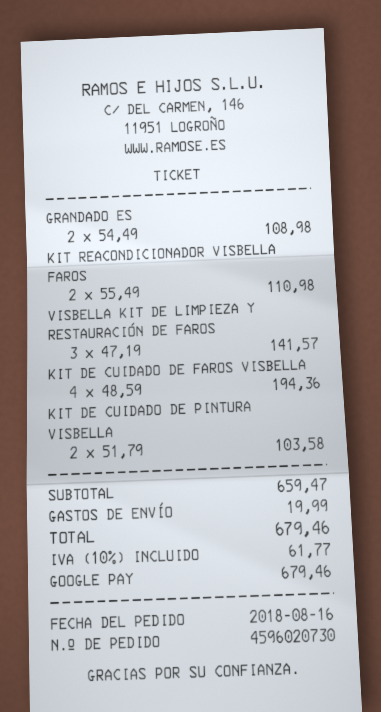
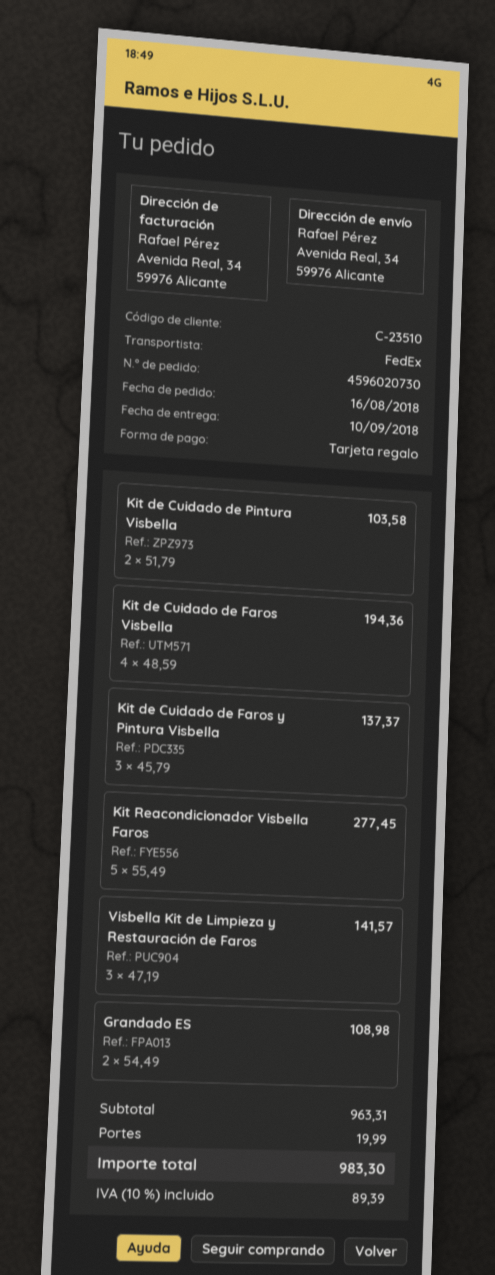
payment method: Google Pay -> gift card
KIT REACONDICIONADOR VISBELLA FAROS: 2 x 55.49 = 110.98 -> 5 x 55.49 = 277.45
Kit de Cuidado de Faros y Pintura Visbella: none -> 3 x 45.79 = 137.37
subtotal: 659.47 -> 963.31
tax: 10% = 61.77 -> 10% = 89.39
total: 679.46 -> 983.30

